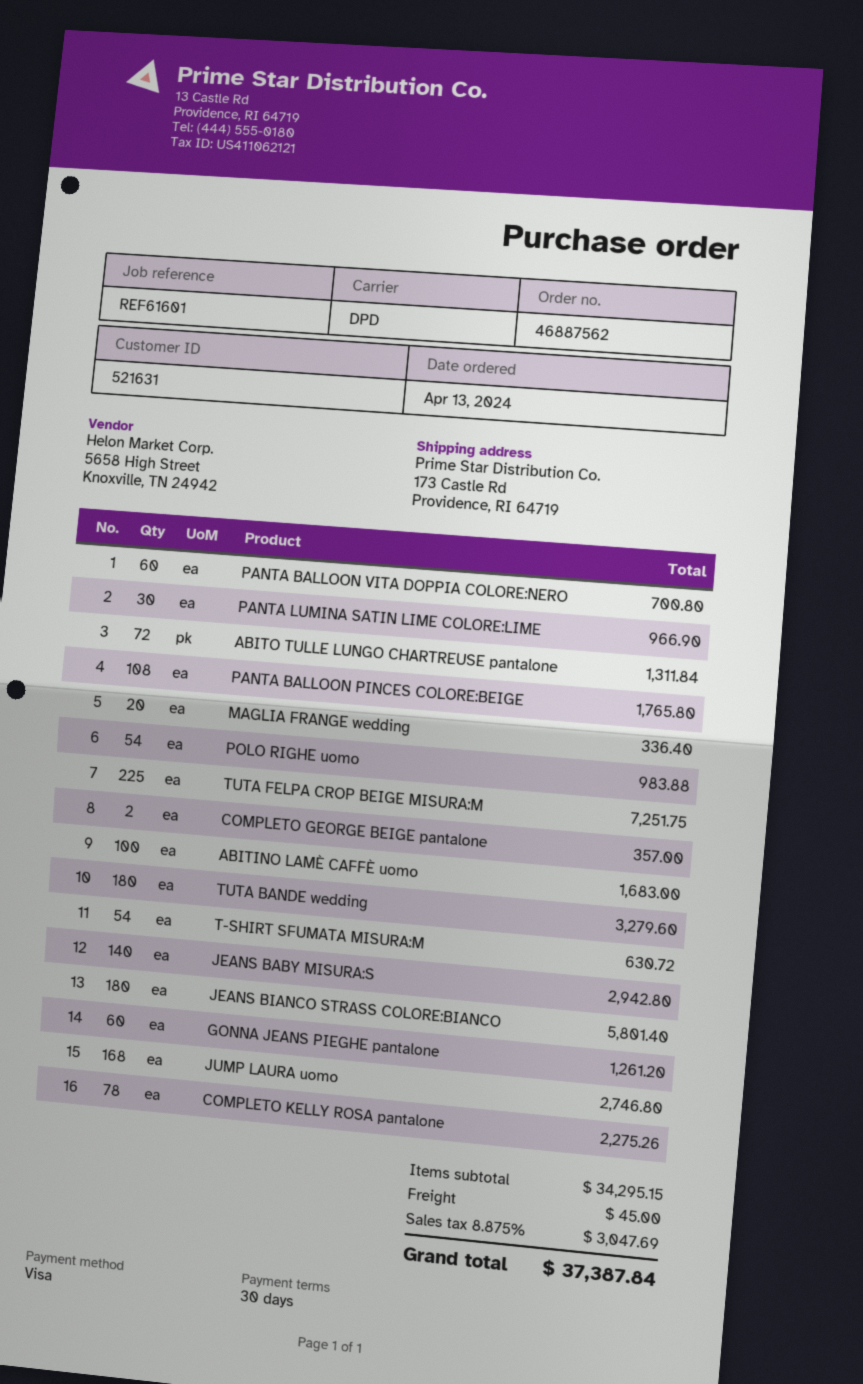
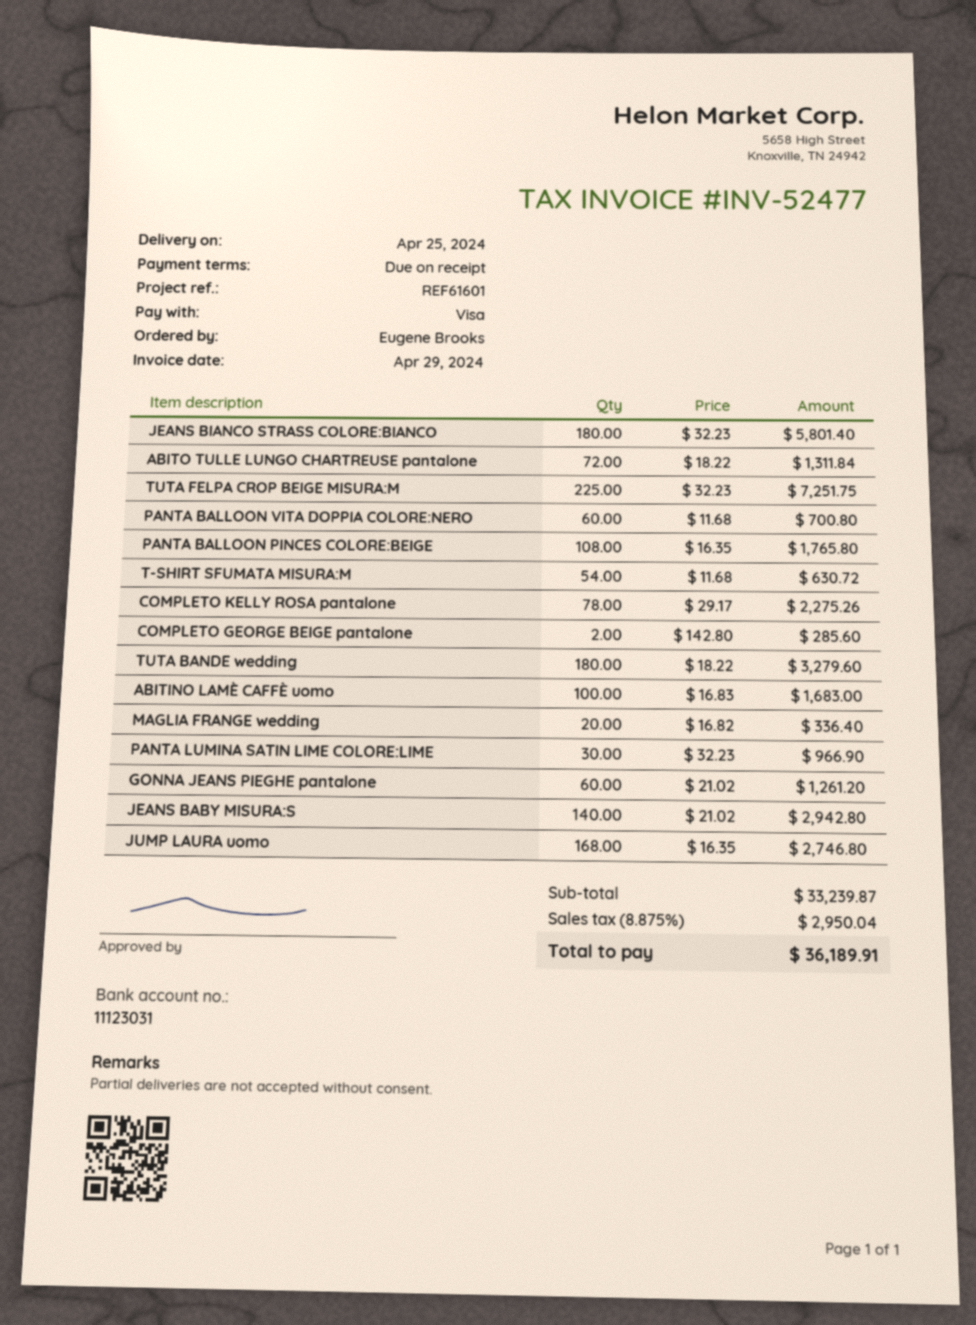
payment terms: 30 days -> on receipt
POLO RIGHE uomo: 54 for 983.88 -> none
COMPLETO GEORGE BEIGE pantalone: 2 for 357.00 -> 2 for 285.60
subtotal: 34295.15 -> 33239.87
shipping: 45.00 -> none
tax: 8.875% = 3047.69 -> 8.875% = 2950.04
total: 37387.84 -> 36189.91

